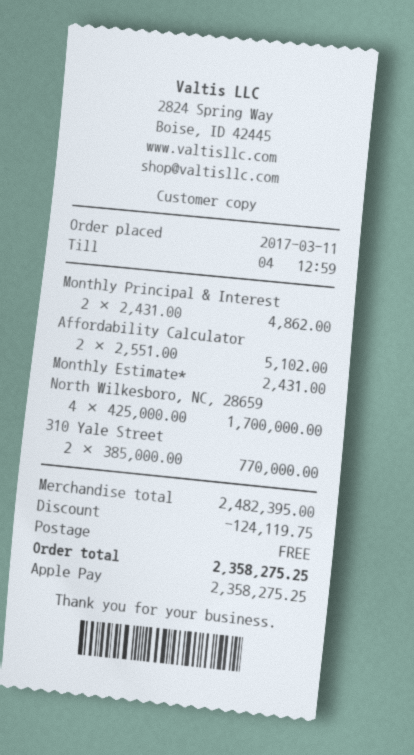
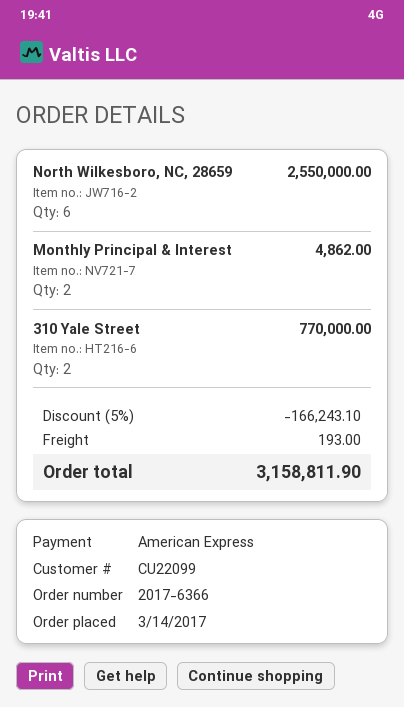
order date: 2017-03-11 -> 2017-03-14
payment method: Apple Pay -> American Express
Affordability Calculator: 2 for 5102.00 -> none
Monthly Estimate*: 1 for 2431.00 -> none
North Wilkesboro, NC, 28659: 4 for 1700000.00 -> 6 for 2550000.00
discount: 124119.75 -> 166243.10
shipping: 0.00 -> 193.00
total: 2358275.25 -> 3158811.90

